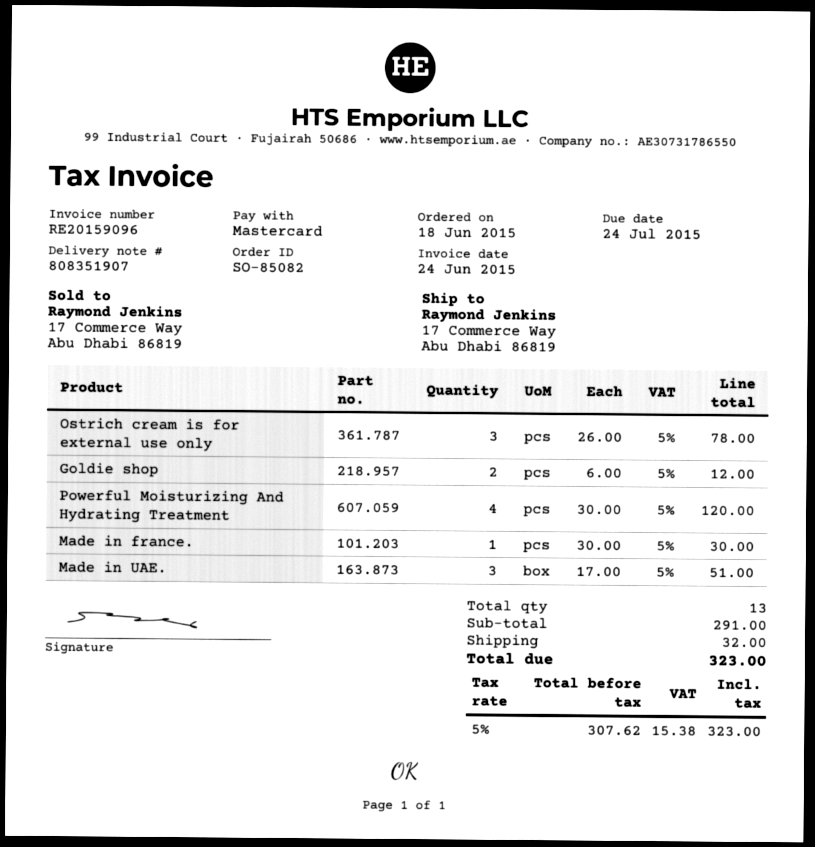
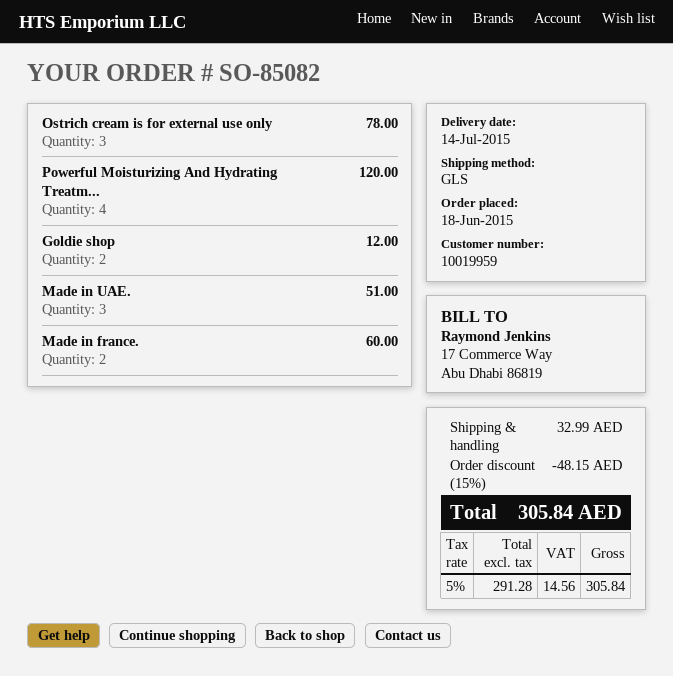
Made in france.: 1 for 30.00 -> 2 for 60.00
discount: none -> 15% = 48.15
shipping: 32.00 -> 32.99
net: 307.62 -> 291.28
tax: 5% = 15.38 -> 5% = 14.56
total: 323.00 -> 305.84

